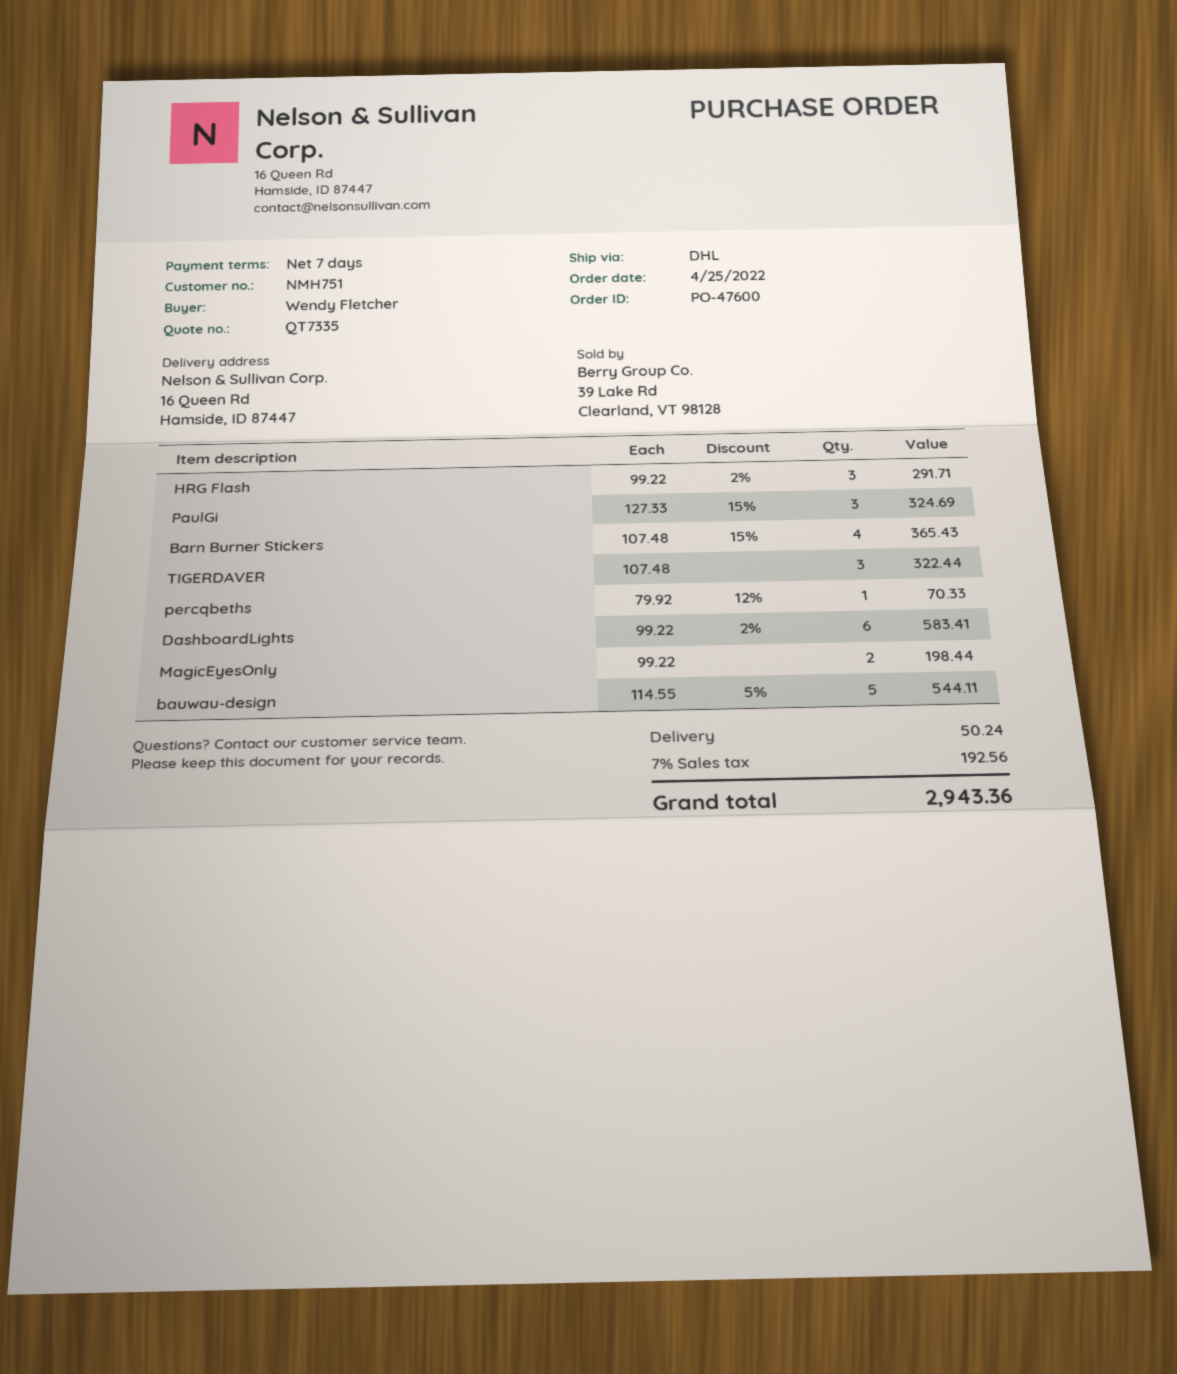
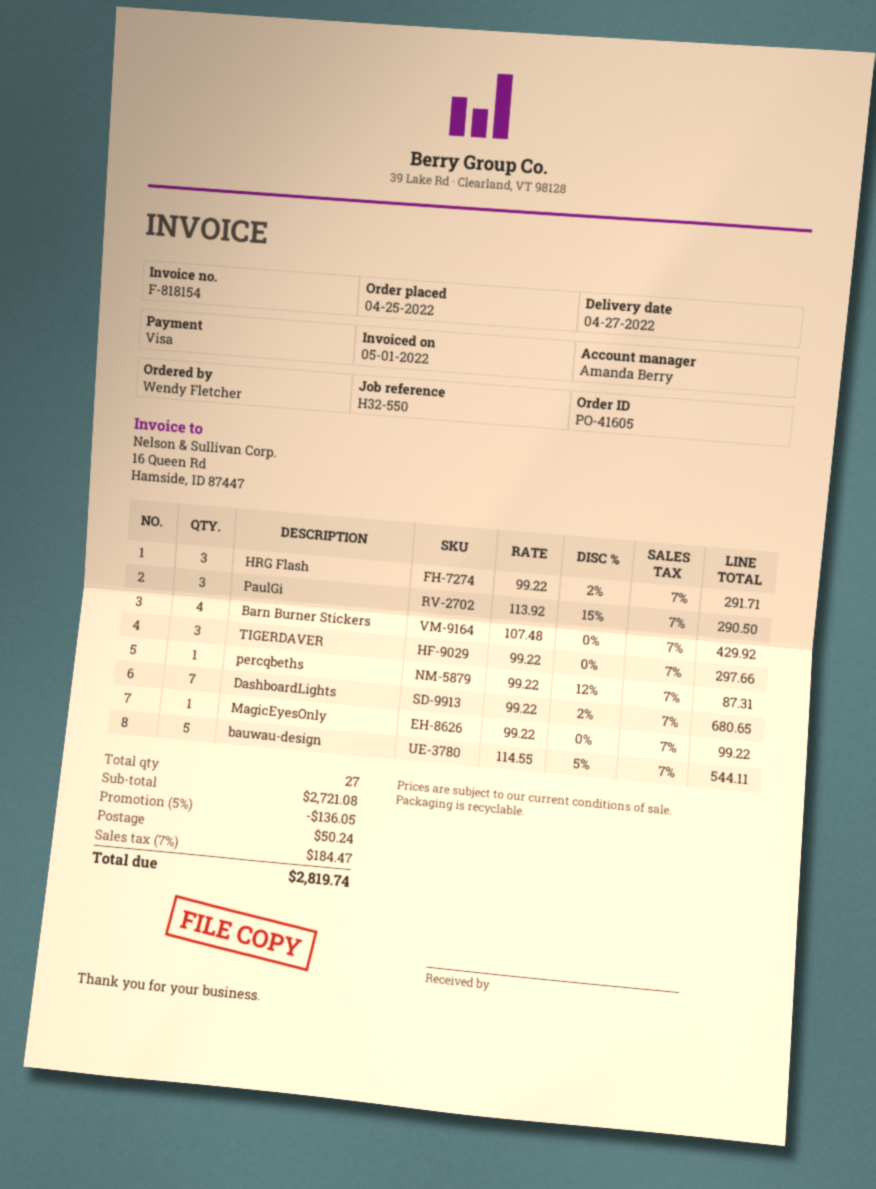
order number: PO-47600 -> PO-41605
PaulGi: 3 x 127.33 - 15% = 324.69 -> 3 x 113.92 - 15% = 290.50
Barn Burner Stickers: 4 x 107.48 - 15% = 365.43 -> 4 x 107.48 = 429.92
TIGERDAVER: 3 x 107.48 = 322.44 -> 3 x 99.22 = 297.66
percqbeths: 1 x 79.92 - 12% = 70.33 -> 1 x 99.22 - 12% = 87.31
DashboardLights: 6 x 99.22 - 2% = 583.41 -> 7 x 99.22 - 2% = 680.65
MagicEyesOnly: 2 x 99.22 = 198.44 -> 1 x 99.22 = 99.22
discount: none -> 5% = 136.05
tax: 7% = 192.56 -> 7% = 184.47
total: 2943.36 -> 2819.74

